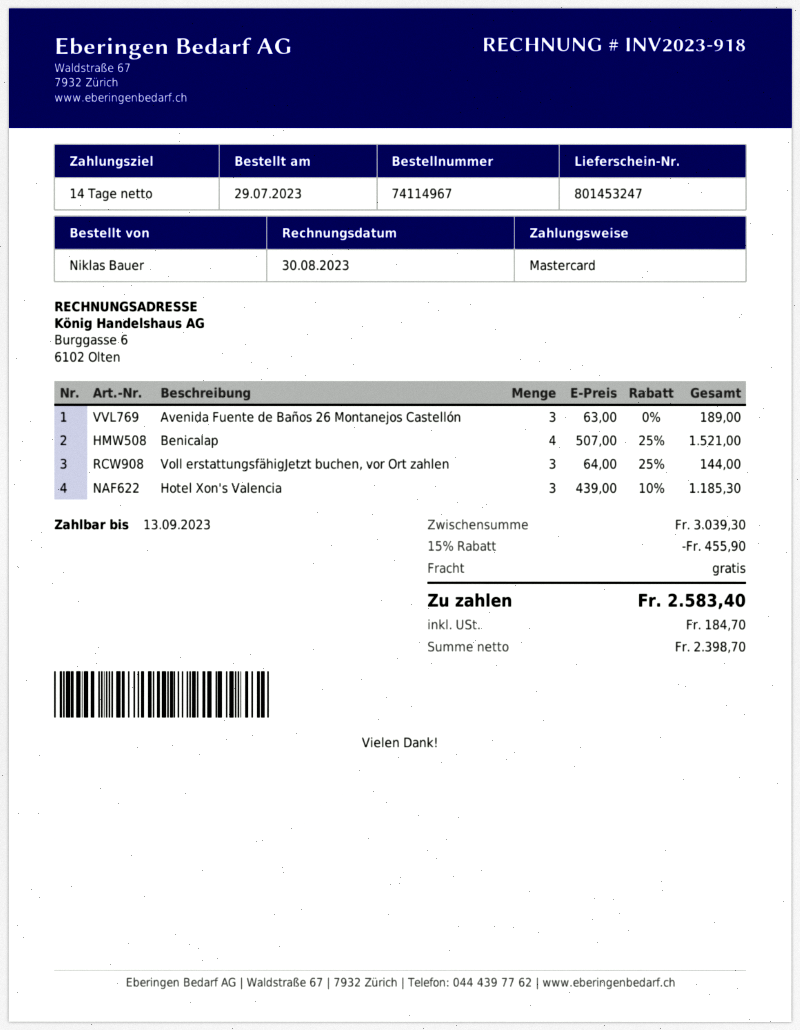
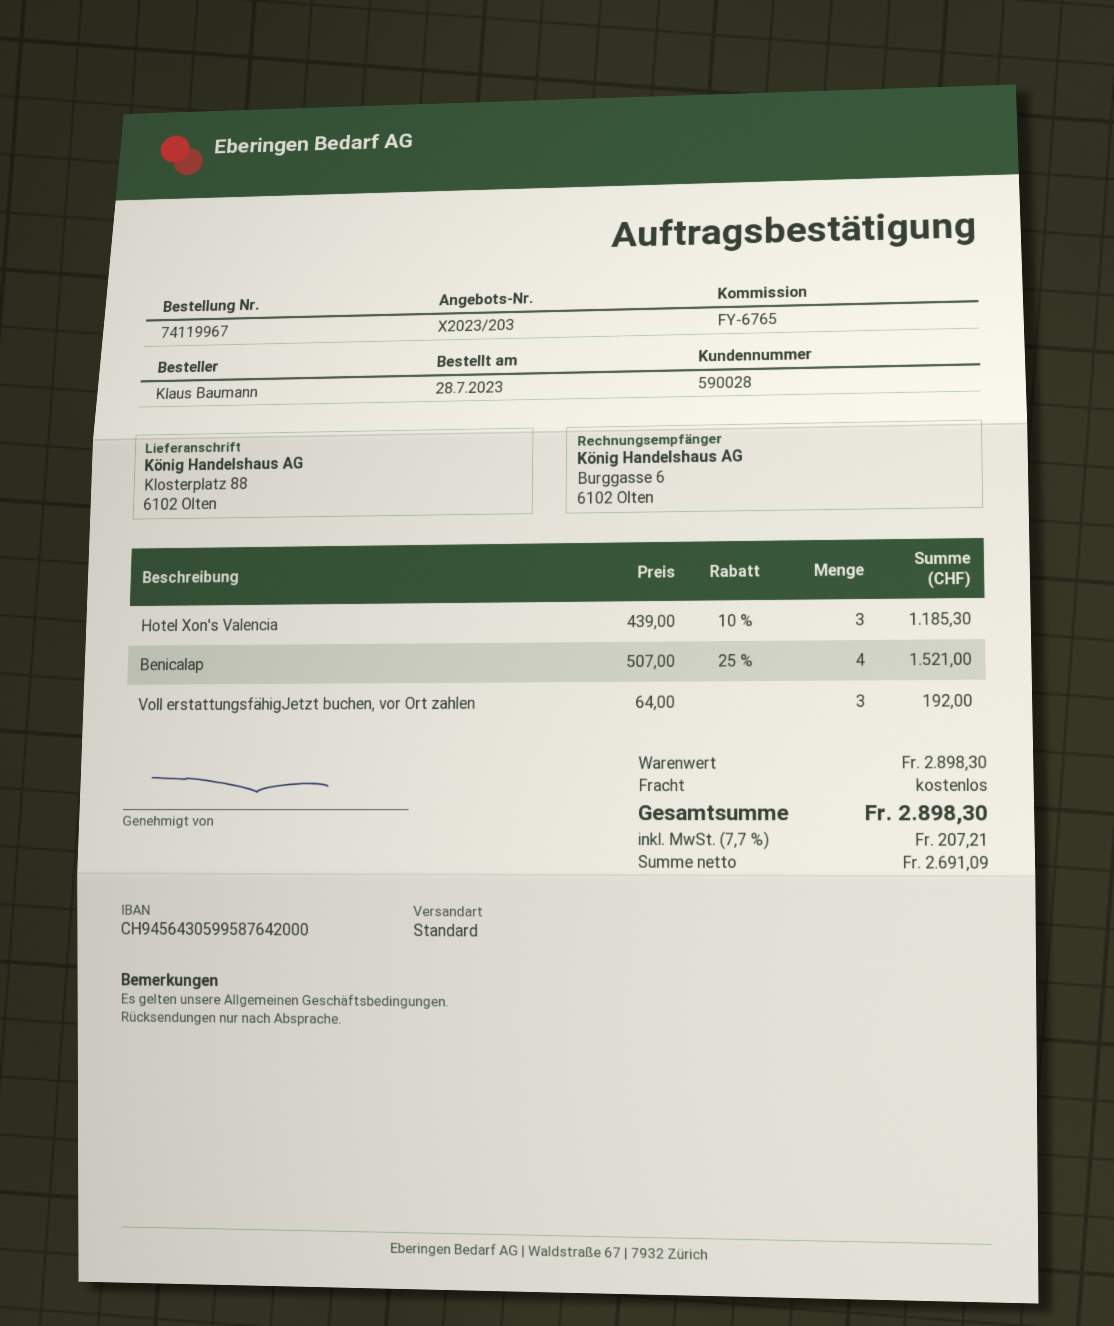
order number: 74114967 -> 74119967
order date: 2023-07-29 -> 2023-07-28
ordered by: Niklas Bauer -> Klaus Baumann
Avenida Fuente de Baños 26 Montanejos Castellón: 3 x 63.00 = 189.00 -> none
Voll erstattungsfähigJetzt buchen, vor Ort zahlen: 3 x 64.00 - 25% = 144.00 -> 3 x 64.00 = 192.00
subtotal: 3039.30 -> 2898.30
discount: 15% = 455.90 -> none
net: 2398.70 -> 2691.09
tax: 184.70 -> 207.21
total: 2583.40 -> 2898.30

